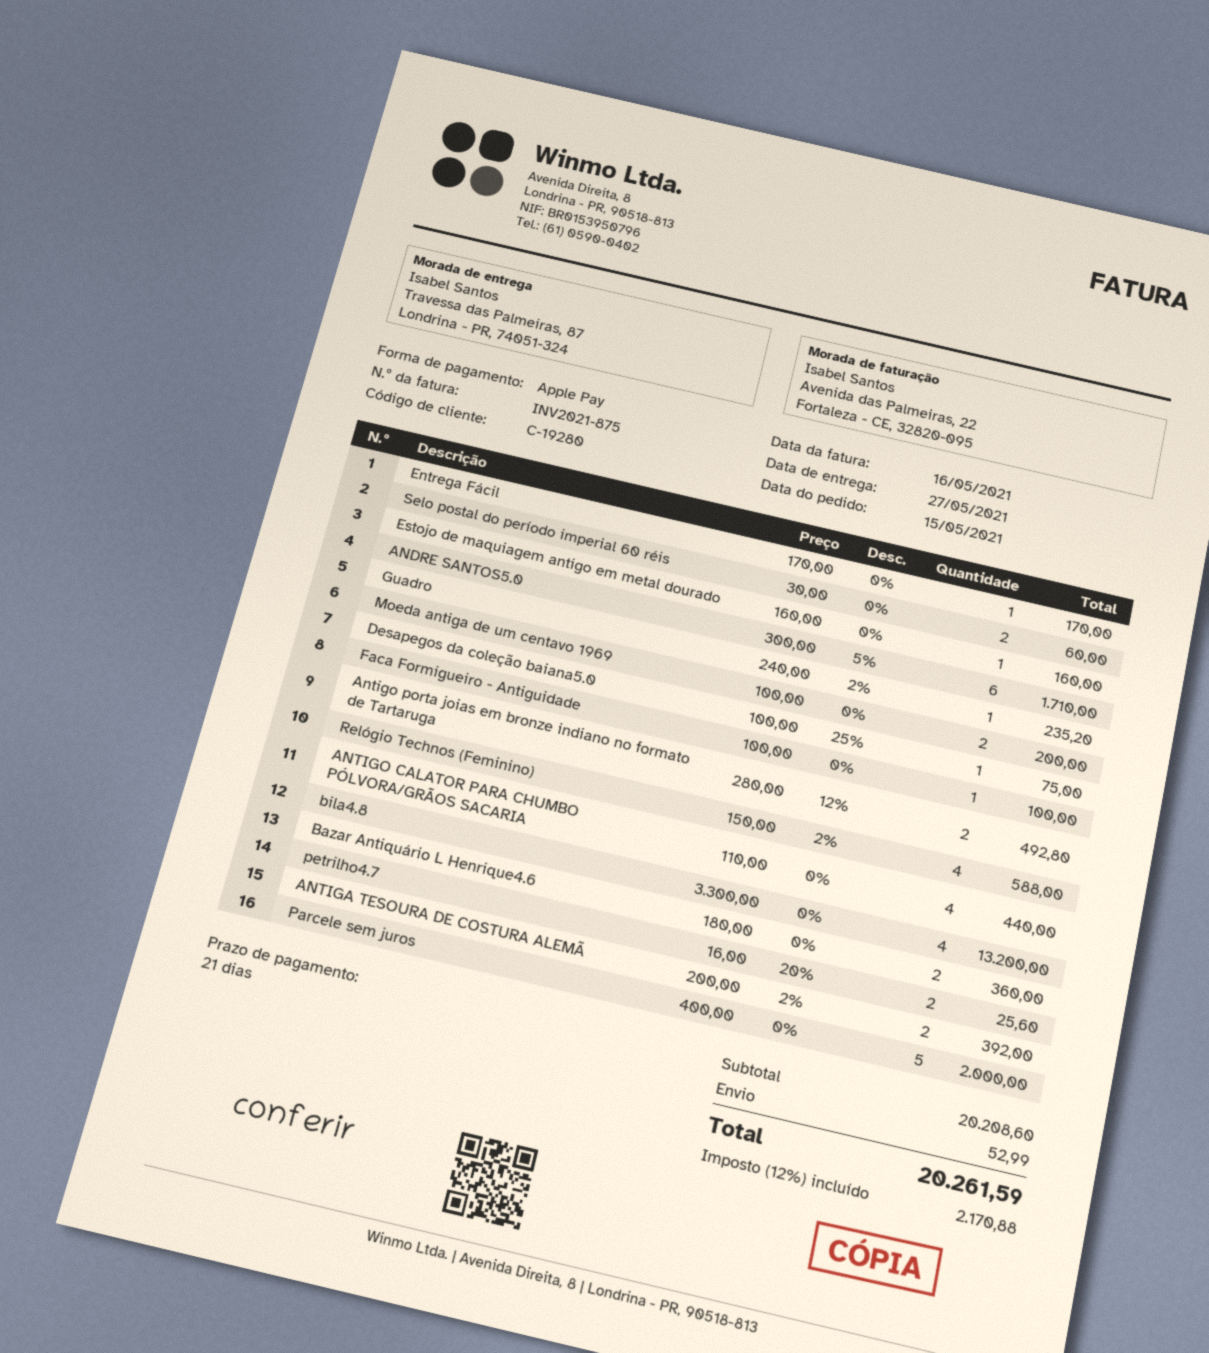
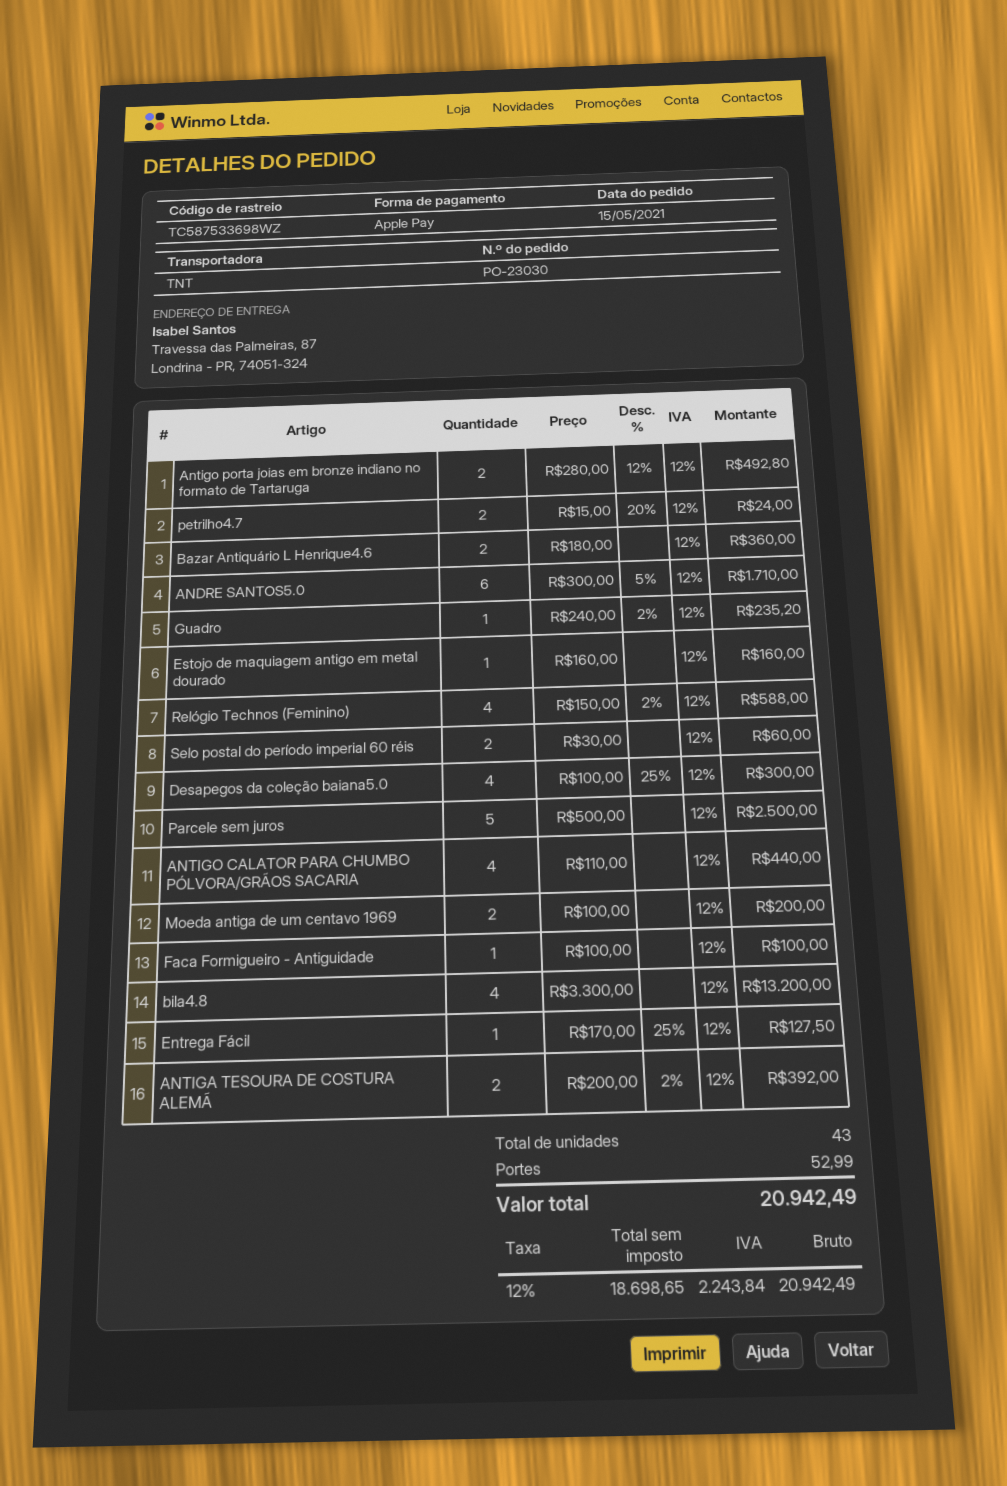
Entrega Fácil: 1 x 170.00 = 170.00 -> 1 x 170.00 - 25% = 127.50
Desapegos da coleção baiana5.0: 1 x 100.00 - 25% = 75.00 -> 4 x 100.00 - 25% = 300.00
petrilho4.7: 2 x 16.00 - 20% = 25.60 -> 2 x 15.00 - 20% = 24.00
Parcele sem juros: 5 x 400.00 = 2000.00 -> 5 x 500.00 = 2500.00
tax: 12% = 2170.88 -> 12% = 2243.84
total: 20261.59 -> 20942.49

